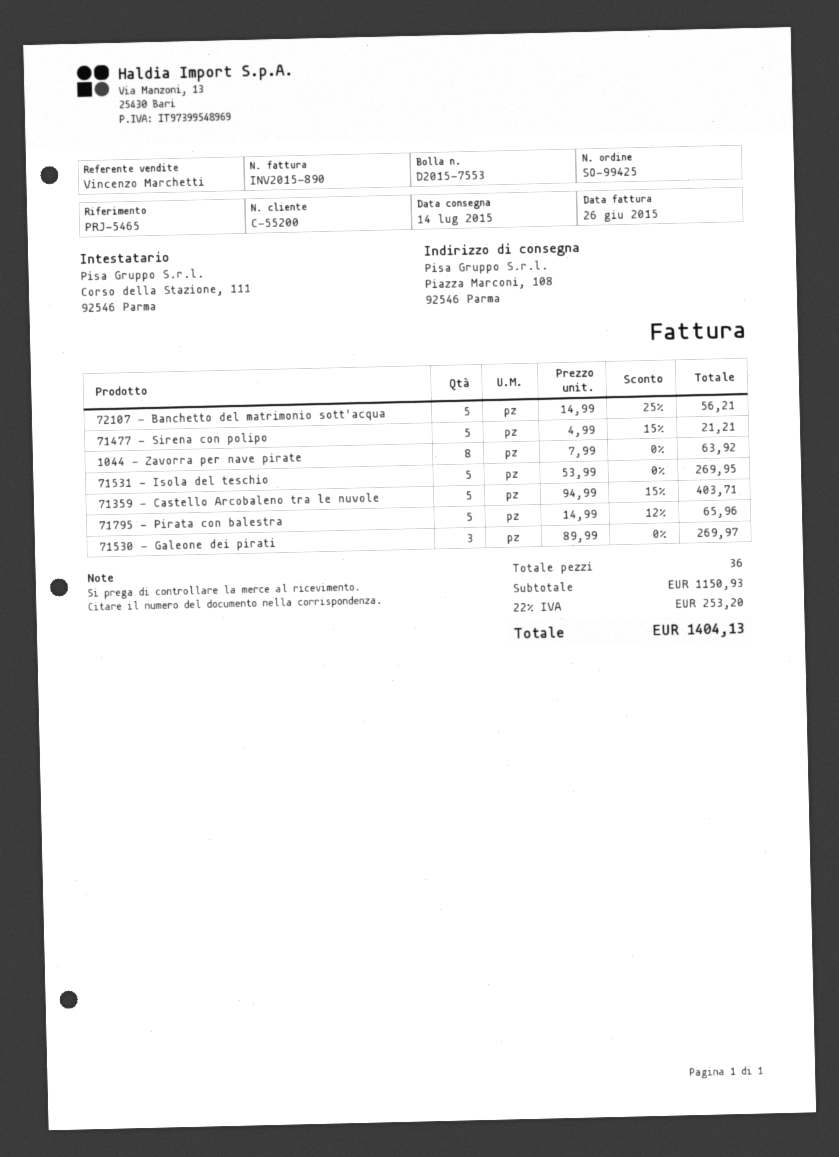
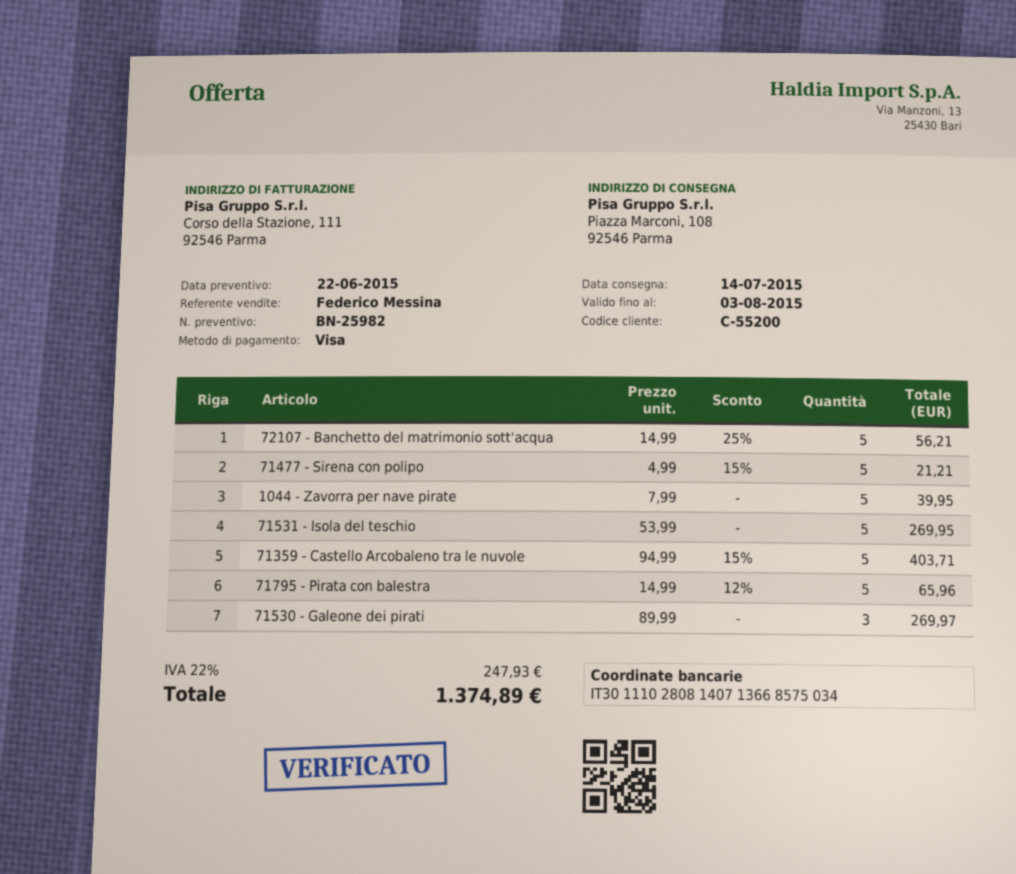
sales rep: Vincenzo Marchetti -> Federico Messina
1044 - Zavorra per nave pirate: 8 x 7.99 = 63.92 -> 5 x 7.99 = 39.95
tax: 22% = 253.20 -> 22% = 247.93
total: 1404.13 -> 1374.89

